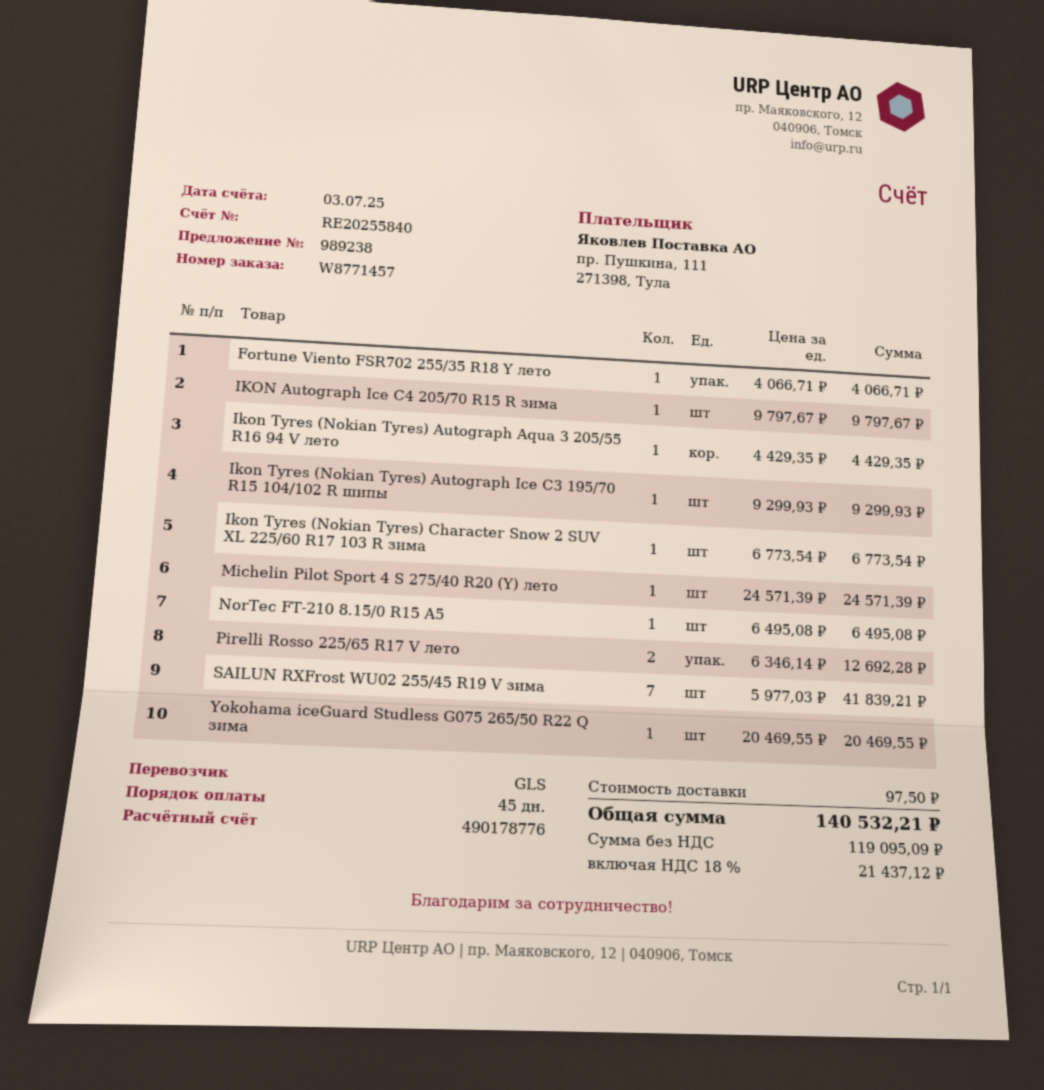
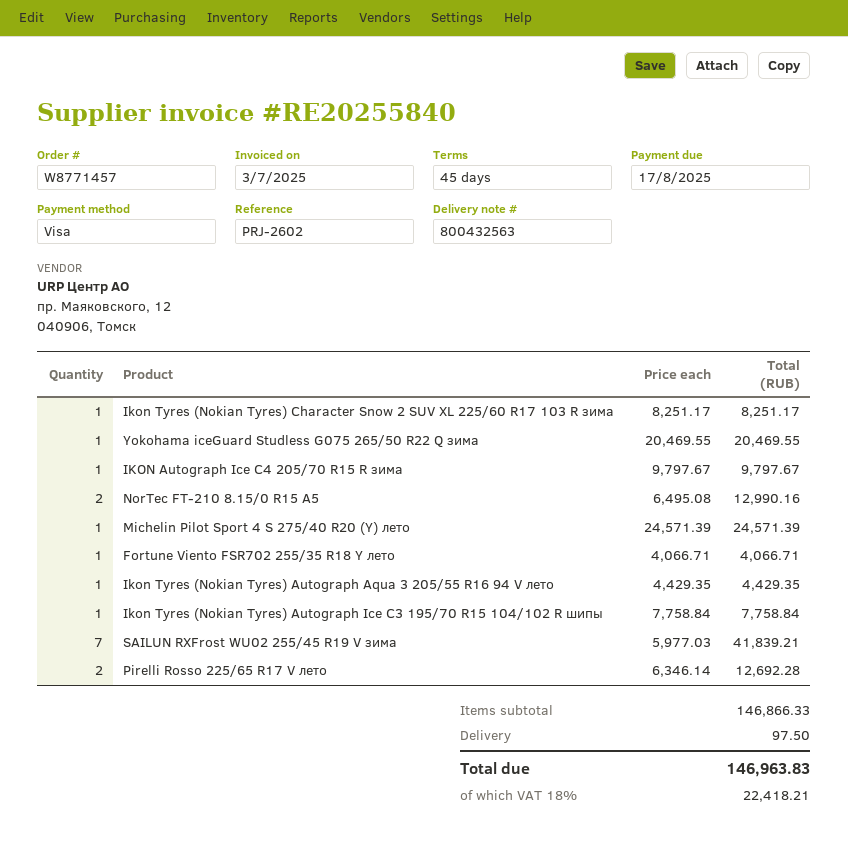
Ikon Tyres (Nokian Tyres) Autograph Ice C3 195/70 R15 104/102 R шипы: 1 x 9299.93 = 9299.93 -> 1 x 7758.84 = 7758.84
Ikon Tyres (Nokian Tyres) Character Snow 2 SUV XL 225/60 R17 103 R зима: 1 x 6773.54 = 6773.54 -> 1 x 8251.17 = 8251.17
NorTec FT-210 8.15/0 R15 A5: 1 x 6495.08 = 6495.08 -> 2 x 6495.08 = 12990.16
tax: 18% = 21437.12 -> 18% = 22418.21
total: 140532.21 -> 146963.83

